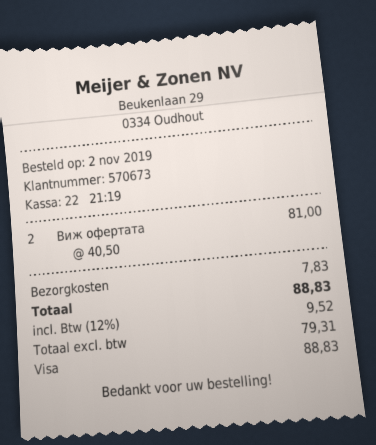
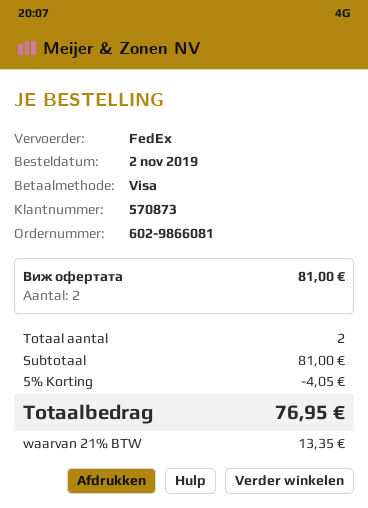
customer number: 570673 -> 570873
discount: none -> 5% = 4.05
shipping: 7.83 -> none
tax: 12% = 9.52 -> 21% = 13.35
total: 88.83 -> 76.95

